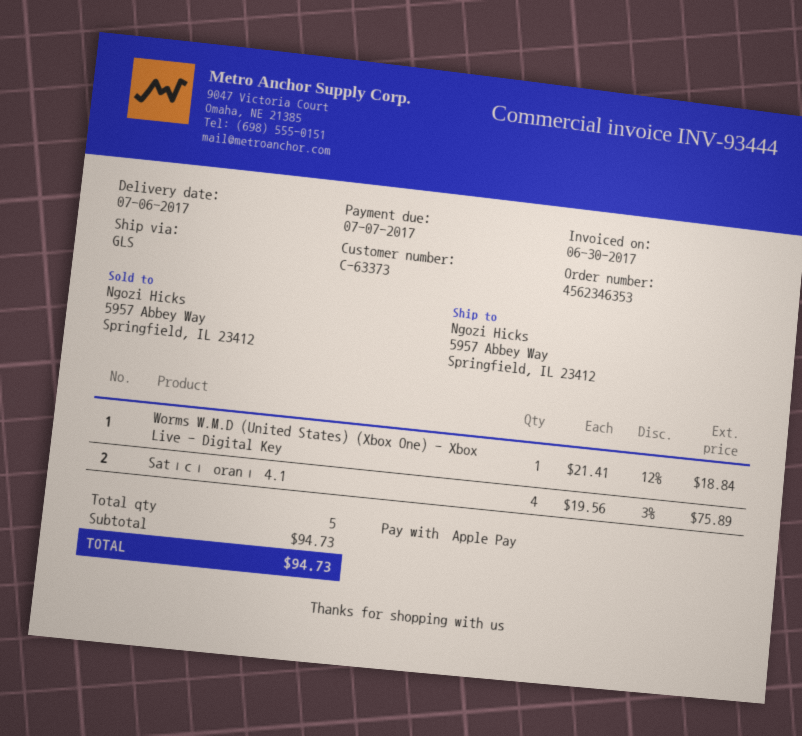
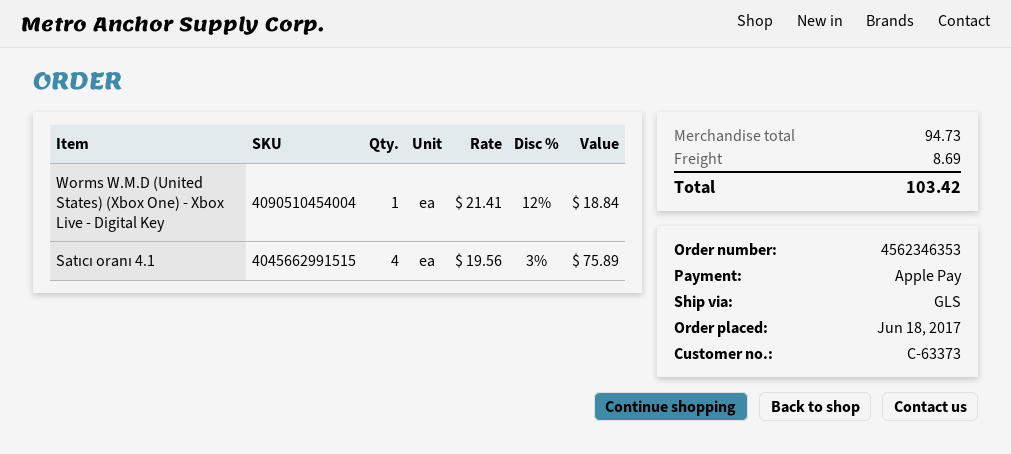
shipping: none -> 8.69
total: 94.73 -> 103.42

